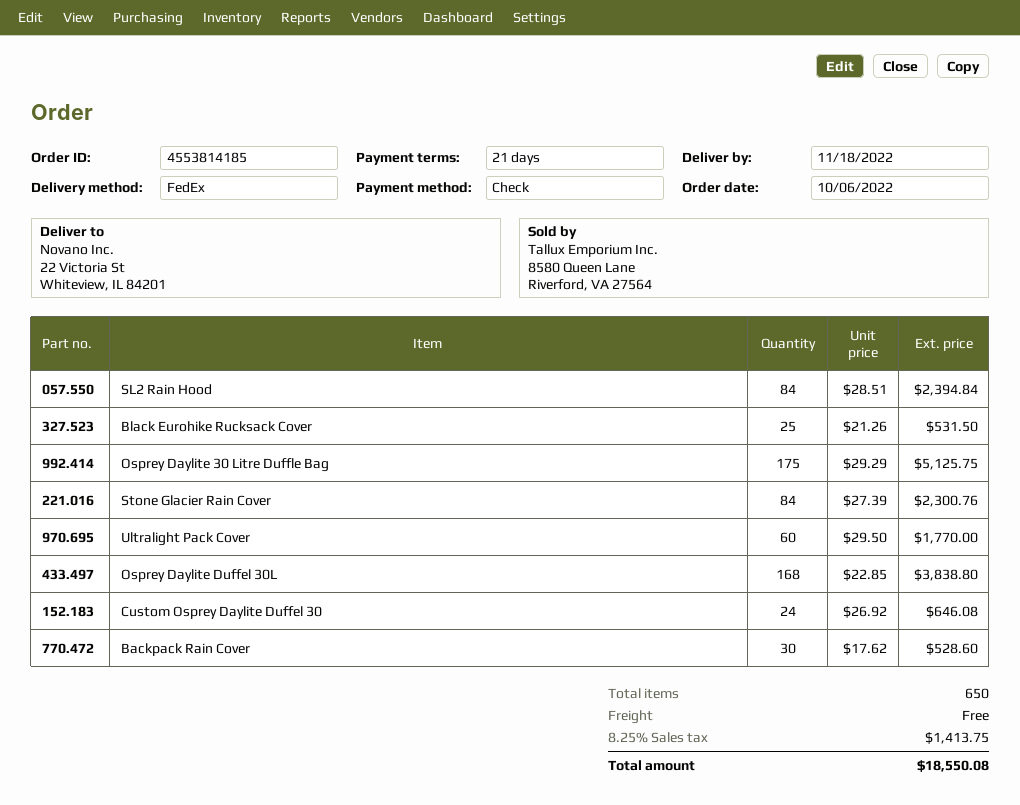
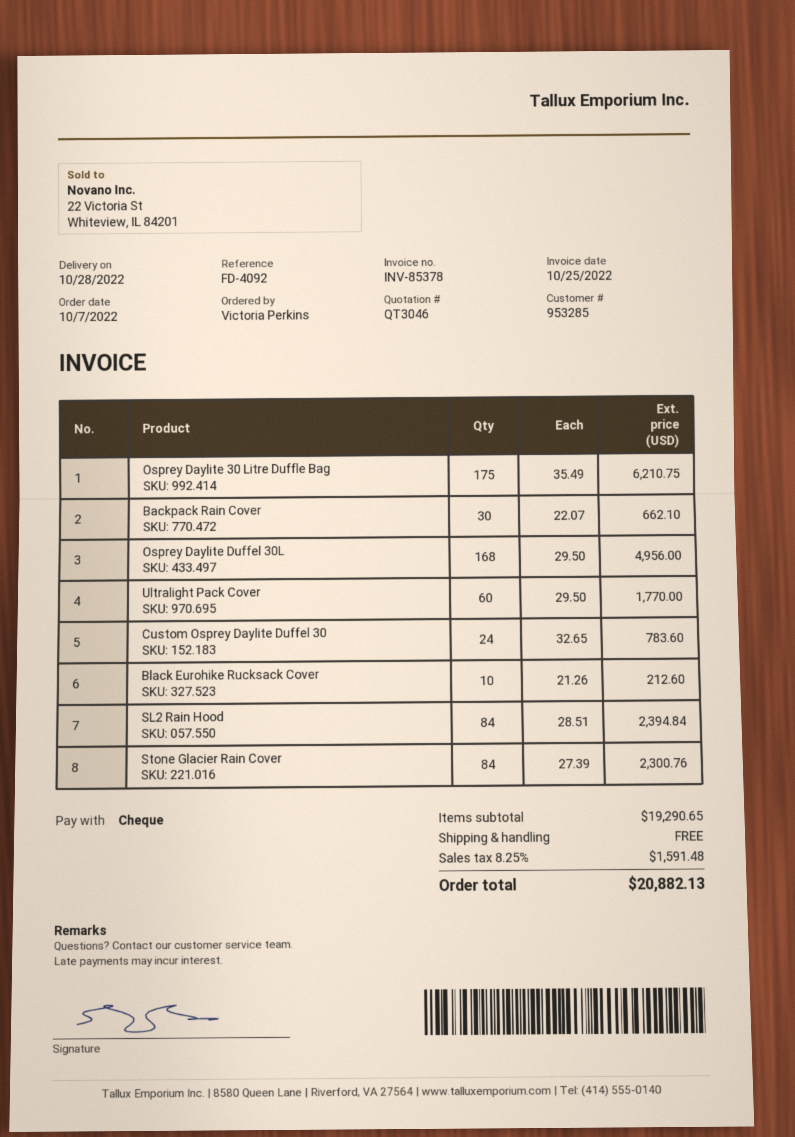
order date: 2022-10-06 -> 2022-10-07
delivery date: 2022-11-18 -> 2022-10-28
Black Eurohike Rucksack Cover: 25 x 21.26 = 531.50 -> 10 x 21.26 = 212.60
Osprey Daylite 30 Litre Duffle Bag: 175 x 29.29 = 5125.75 -> 175 x 35.49 = 6210.75
Osprey Daylite Duffel 30L: 168 x 22.85 = 3838.80 -> 168 x 29.50 = 4956.00
Custom Osprey Daylite Duffel 30: 24 x 26.92 = 646.08 -> 24 x 32.65 = 783.60
Backpack Rain Cover: 30 x 17.62 = 528.60 -> 30 x 22.07 = 662.10
tax: 8.25% = 1413.75 -> 8.25% = 1591.48
total: 18550.08 -> 20882.13

